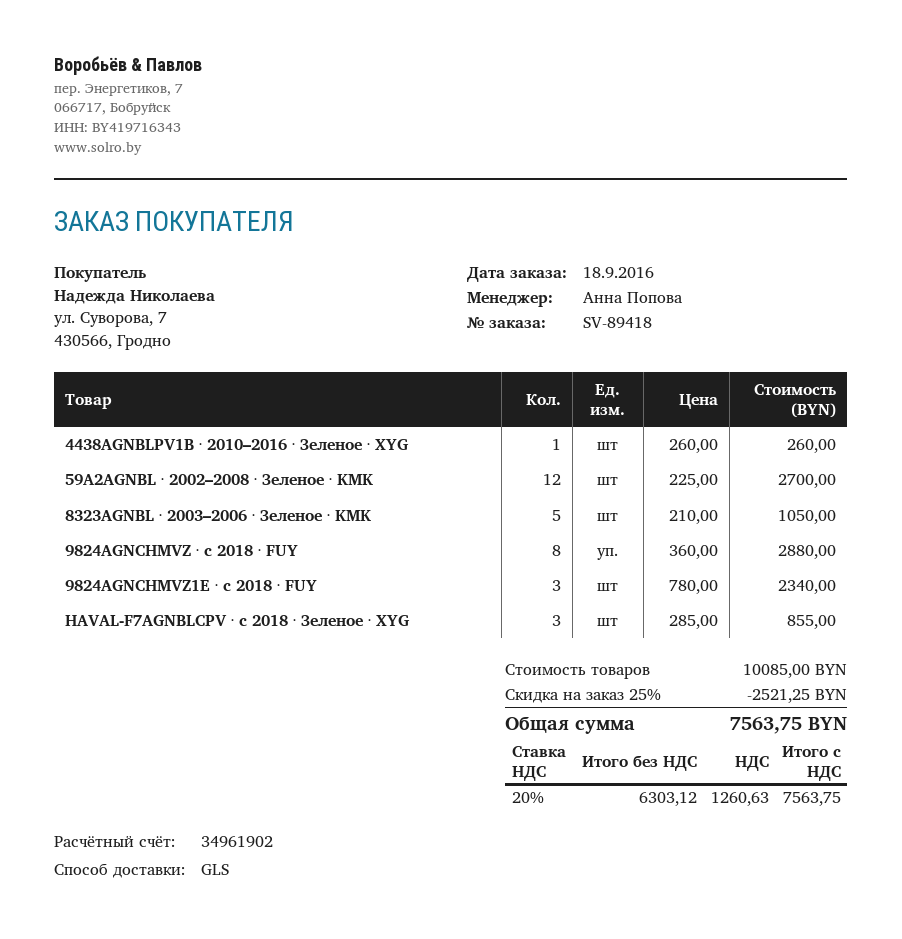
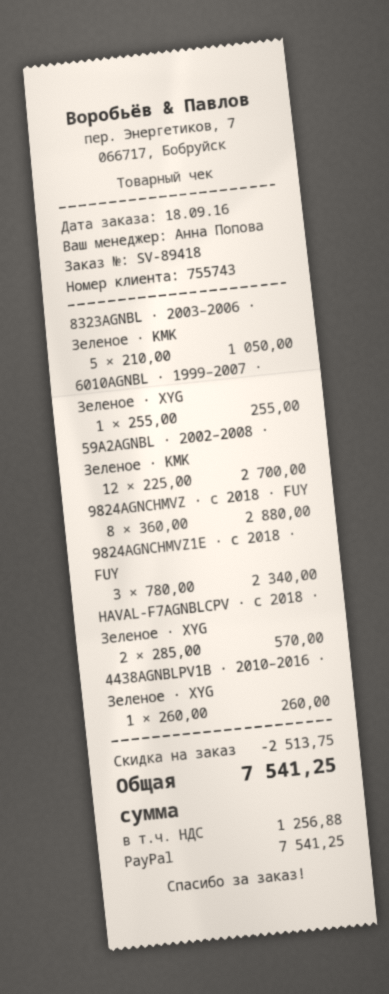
HAVAL-F7AGNBLCPV · с 2018 · Зеленое · XYG: 3 x 285.00 = 855.00 -> 2 x 285.00 = 570.00
6010AGNBL · 1999–2007 · Зеленое · XYG: none -> 1 x 255.00 = 255.00
discount: 2521.25 -> 2513.75
tax: 1260.63 -> 1256.88
total: 7563.75 -> 7541.25

